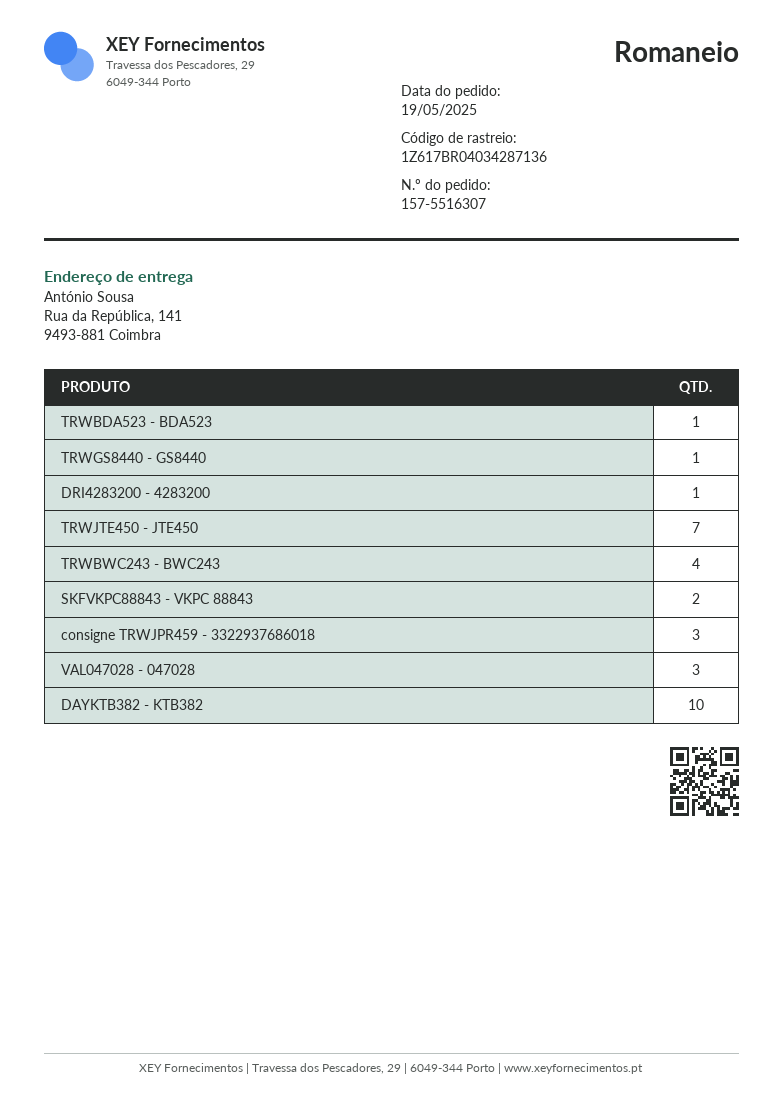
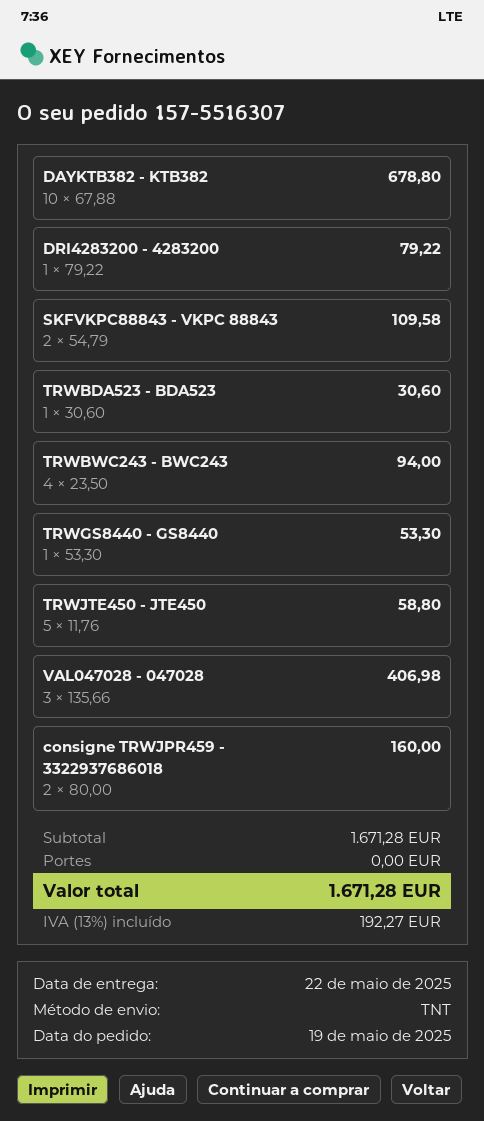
TRWJTE450 - JTE450: 7 -> 5
consigne TRWJPR459 - 3322937686018: 3 -> 2

